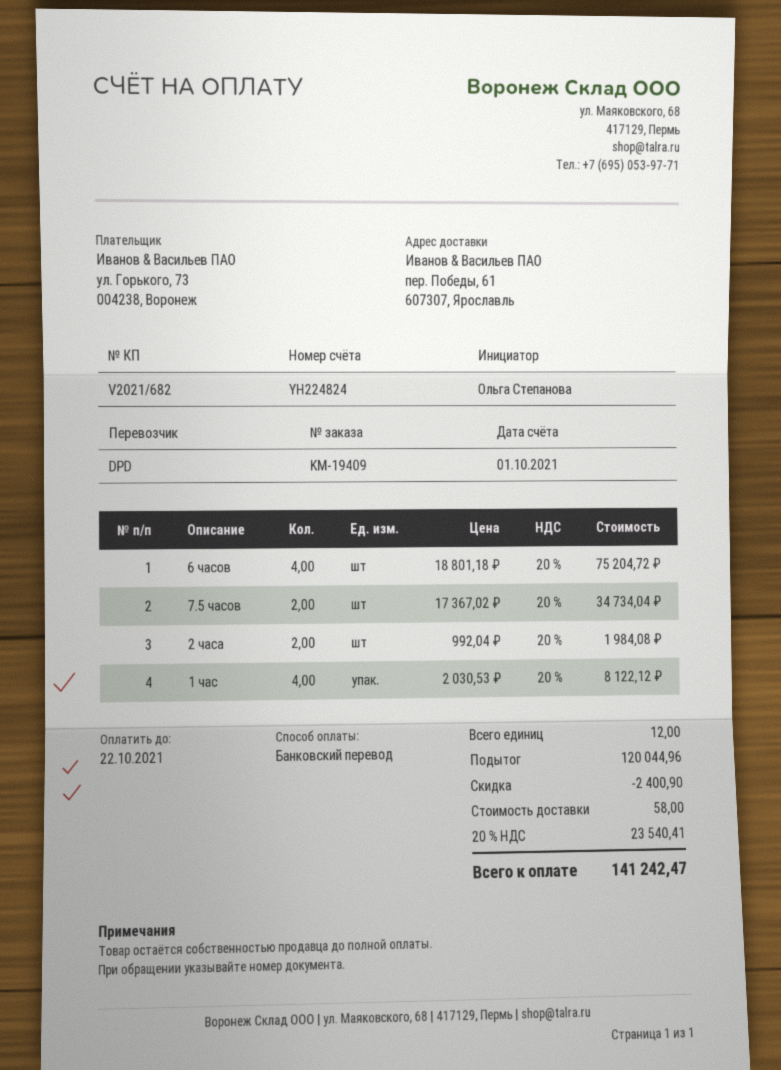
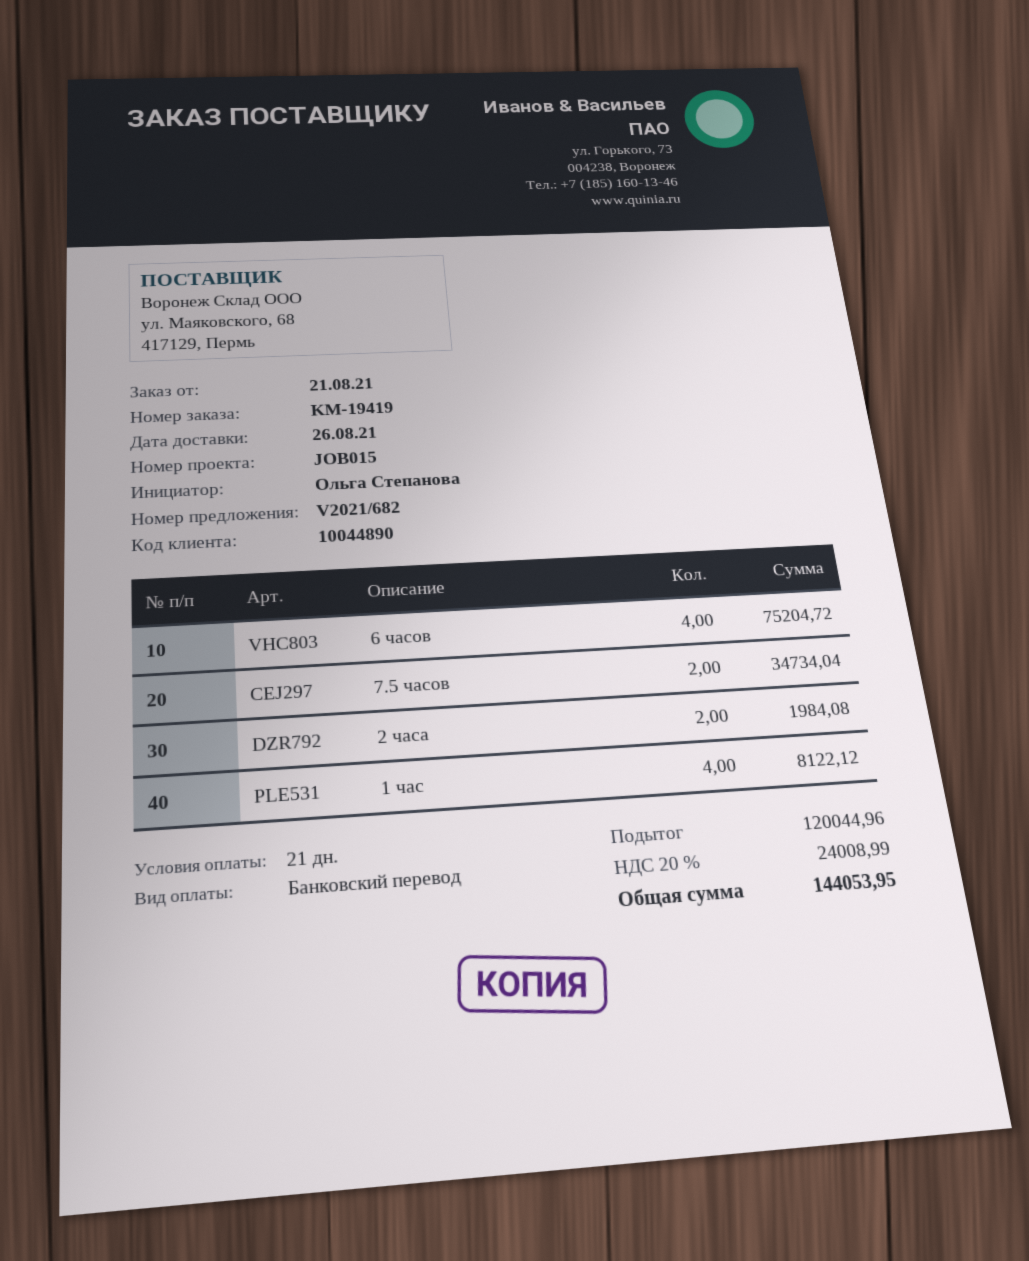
order number: KM-19409 -> KM-19419
discount: 2400.90 -> none
shipping: 58.00 -> none
tax: 20% = 23540.41 -> 20% = 24008.99
total: 141242.47 -> 144053.95

